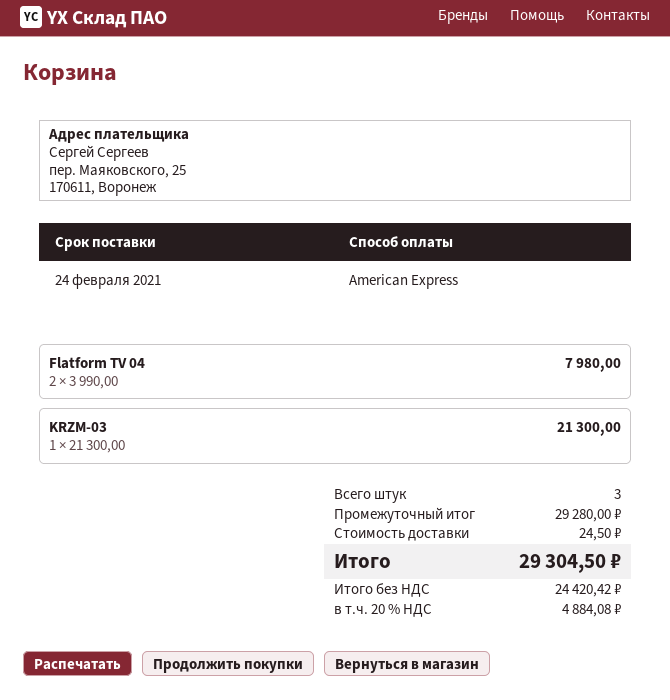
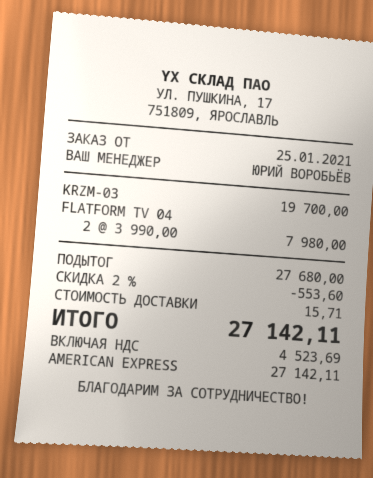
KRZM-03: 1 x 21300.00 = 21300.00 -> 1 x 19700.00 = 19700.00
subtotal: 29280.00 -> 27680.00
discount: none -> 2% = 553.60
shipping: 24.50 -> 15.71
tax: 4884.08 -> 4523.69
total: 29304.50 -> 27142.11

